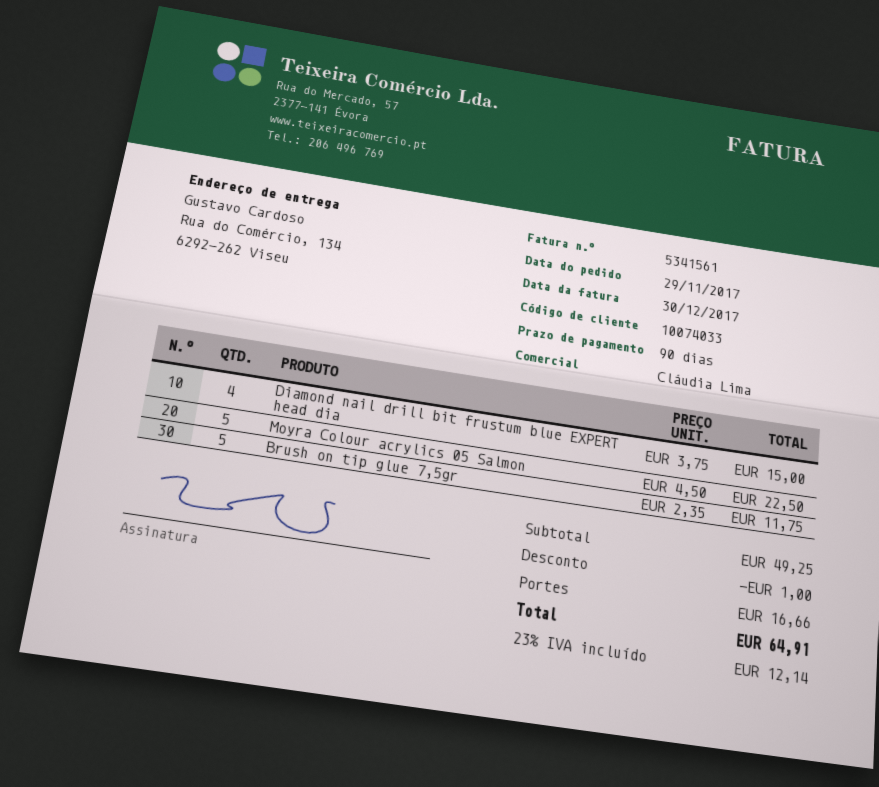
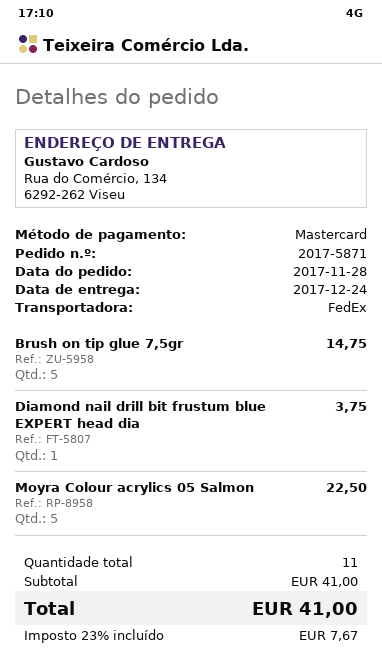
order date: 2017-11-29 -> 2017-11-28
Diamond nail drill bit frustum blue EXPERT head dia: 4 for 15.00 -> 1 for 3.75
Brush on tip glue 7,5gr: 5 for 11.75 -> 5 for 14.75
subtotal: 49.25 -> 41.00
discount: 1.00 -> none
shipping: 16.66 -> none
tax: 23% = 12.14 -> 23% = 7.67
total: 64.91 -> 41.00

